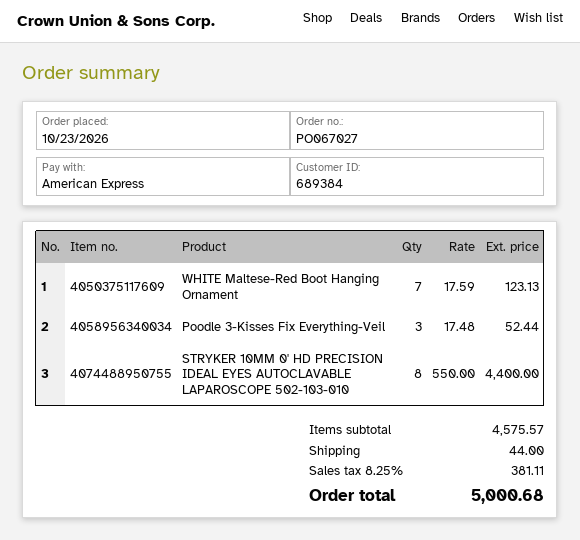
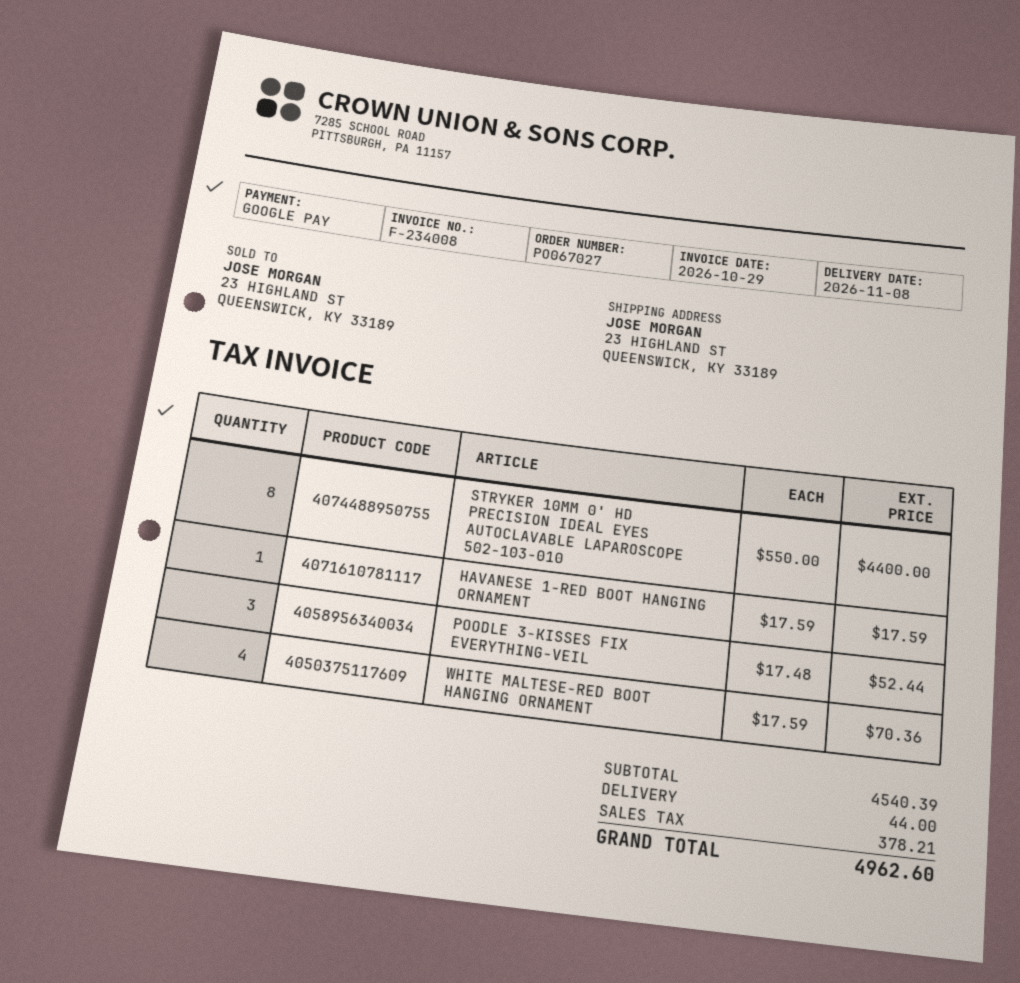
payment method: American Express -> Google Pay
WHITE Maltese-Red Boot Hanging Ornament: 7 x 17.59 = 123.13 -> 4 x 17.59 = 70.36
HAVANESE 1-RED BOOT HANGING ORNAMENT: none -> 1 x 17.59 = 17.59
subtotal: 4575.57 -> 4540.39
tax: 381.11 -> 378.21
total: 5000.68 -> 4962.60

